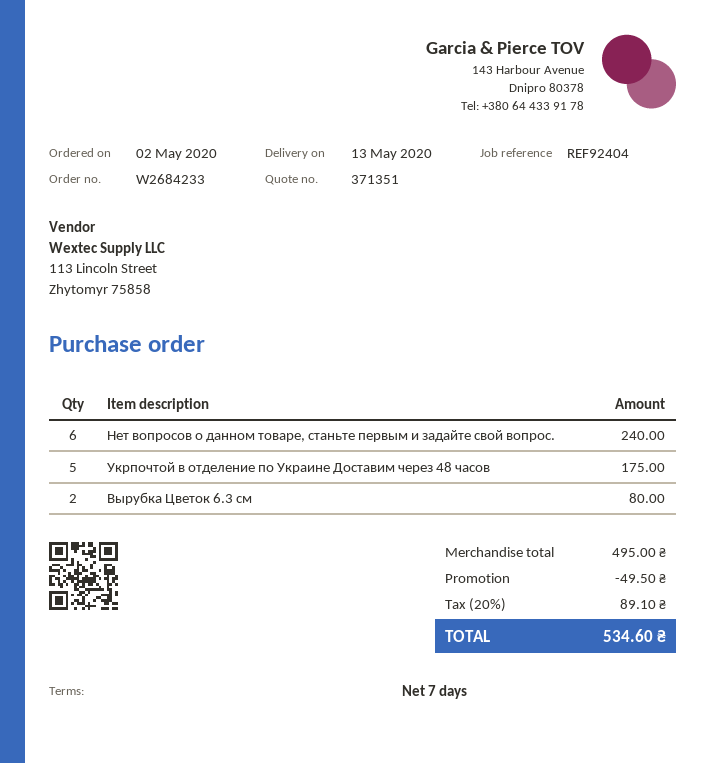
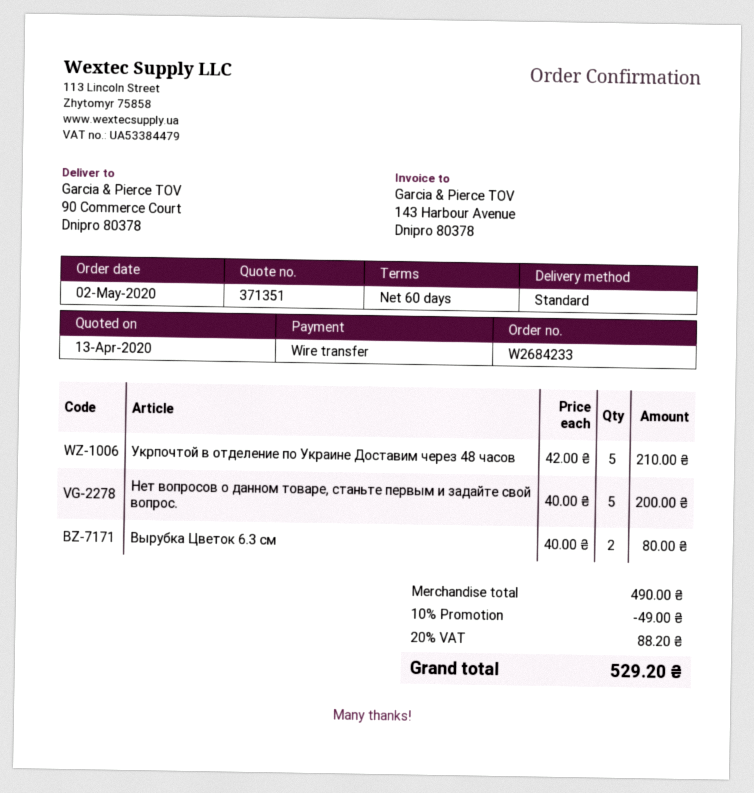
payment terms: 7 days -> 60 days
Нет вопросов о данном товаре, станьте первым и задайте свой вопрос.: 6 for 240.00 -> 5 for 200.00
Укрпочтой в отделение по Украине Доставим через 48 часов: 5 for 175.00 -> 5 for 210.00
subtotal: 495.00 -> 490.00
discount: 49.50 -> 49.00
tax: 20% = 89.10 -> 20% = 88.20
total: 534.60 -> 529.20

